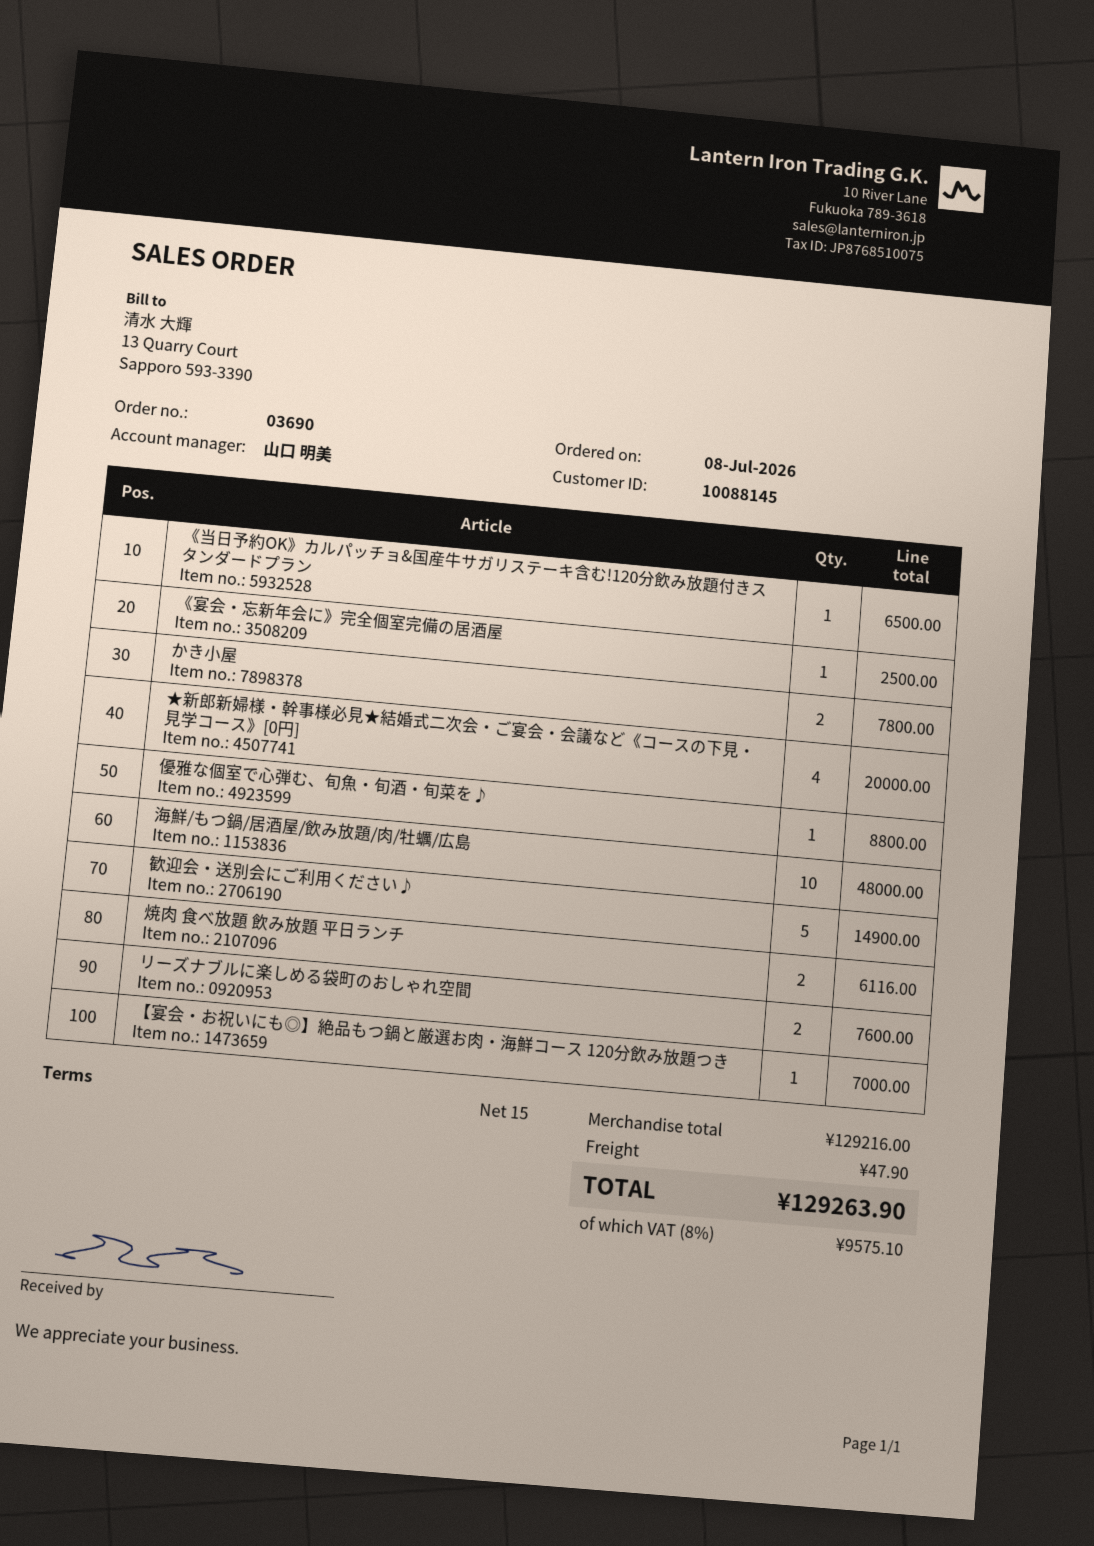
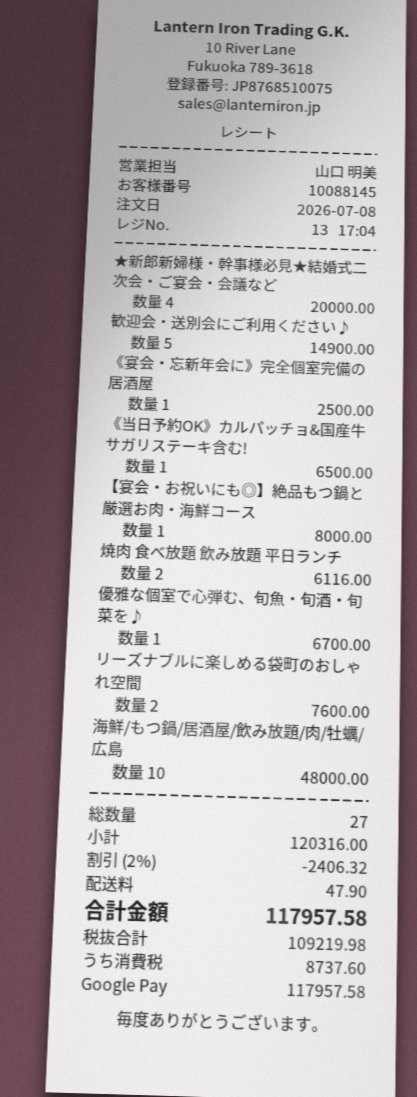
かき小屋: 2 for 7800.00 -> none
優雅な個室で心弾む、旬魚・旬酒・旬菜を♪: 1 for 8800.00 -> 1 for 6700.00
【宴会・お祝いにも◎】絶品もつ鍋と厳選お肉・海鮮コース 120分飲み放題つき: 1 for 7000.00 -> 1 for 8000.00
subtotal: 129216.00 -> 120316.00
discount: none -> 2% = 2406.32
tax: 9575.10 -> 8737.60
total: 129263.90 -> 117957.58

